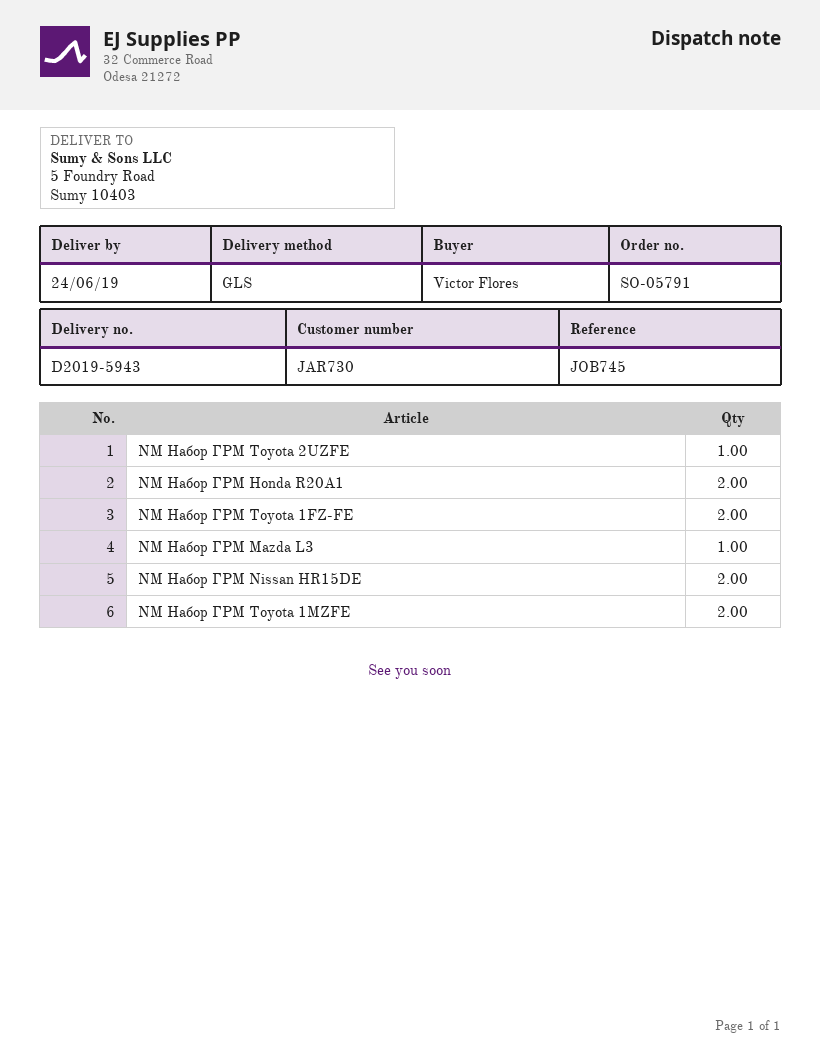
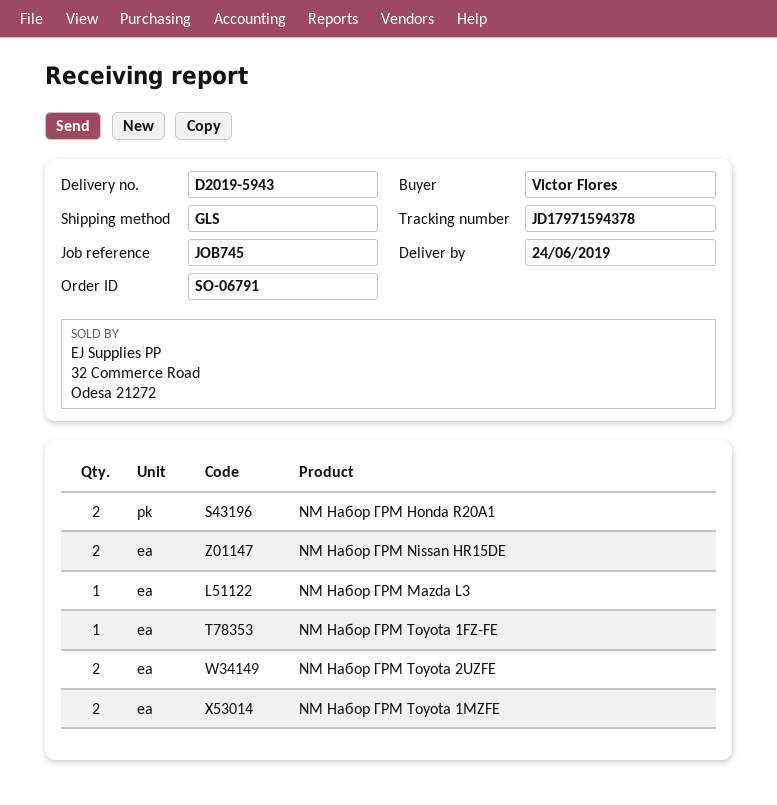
order number: SO-05791 -> SO-06791
NM Набор ГРМ Toyota 2UZFE: 1 -> 2
NM Набор ГРМ Toyota 1FZ-FE: 2 -> 1

